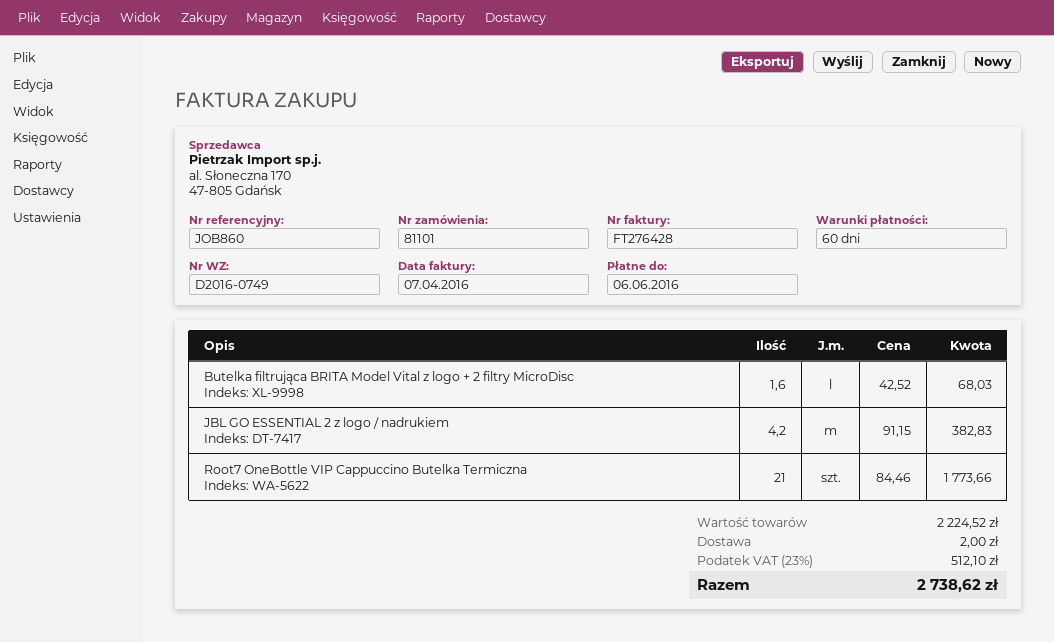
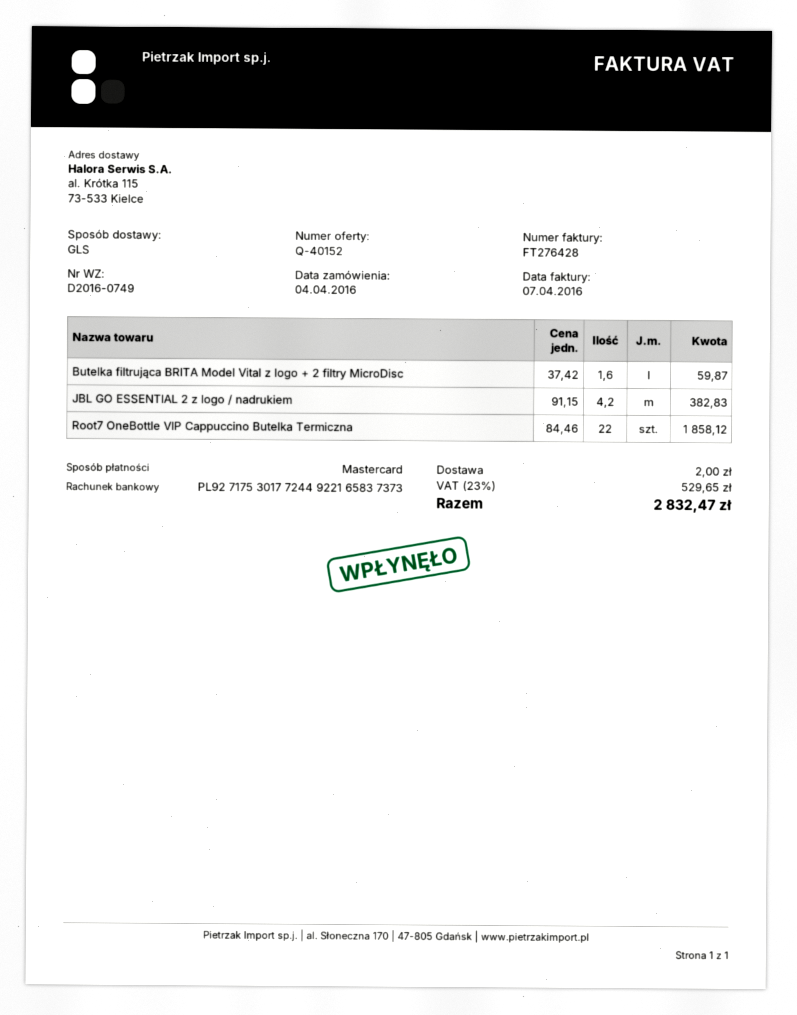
Butelka filtrująca BRITA Model Vital z logo + 2 filtry MicroDisc: 1.6 x 42.52 = 68.03 -> 1.6 x 37.42 = 59.87
Root7 OneBottle VIP Cappuccino Butelka Termiczna: 21 x 84.46 = 1773.66 -> 22 x 84.46 = 1858.12
tax: 23% = 512.10 -> 23% = 529.65
total: 2738.62 -> 2832.47

